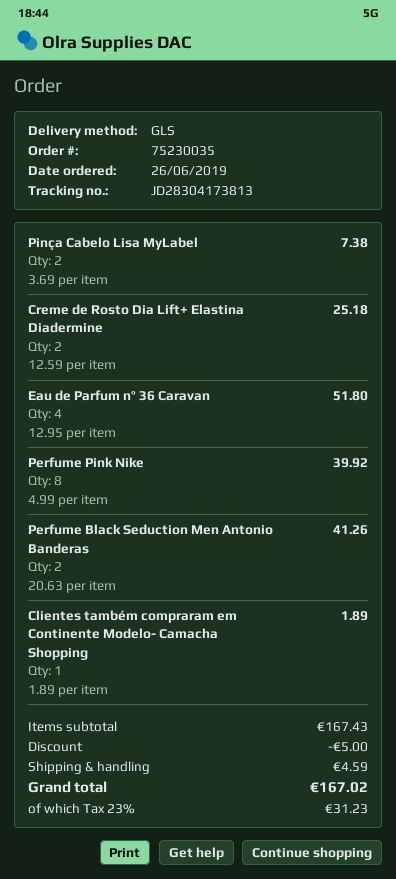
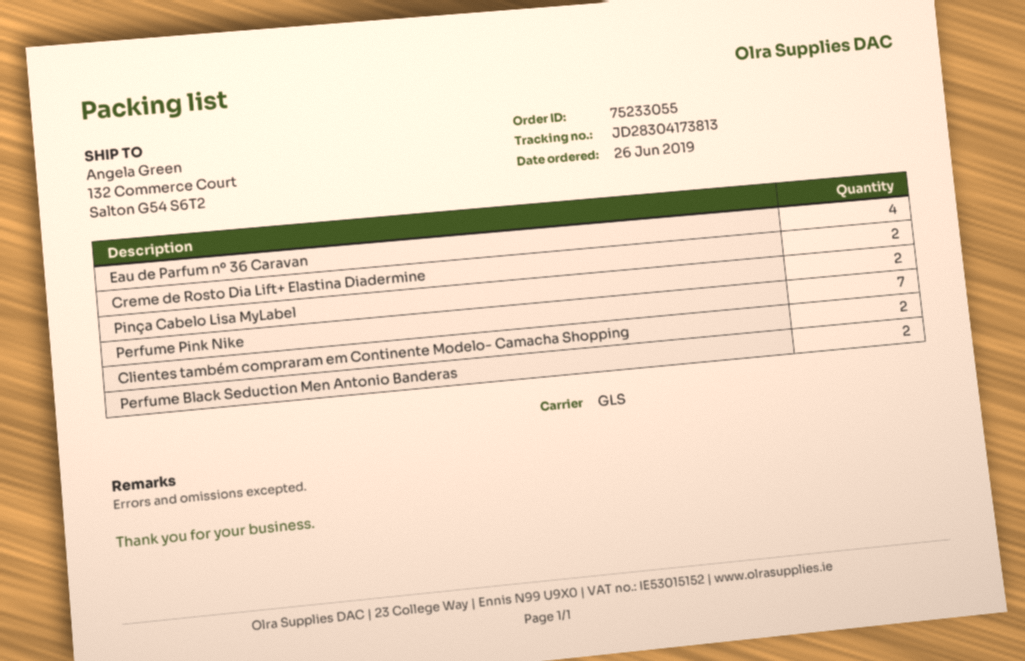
order number: 75230035 -> 75233055
Perfume Pink Nike: 8 -> 7
Clientes também compraram em Continente Modelo- Camacha Shopping: 1 -> 2

